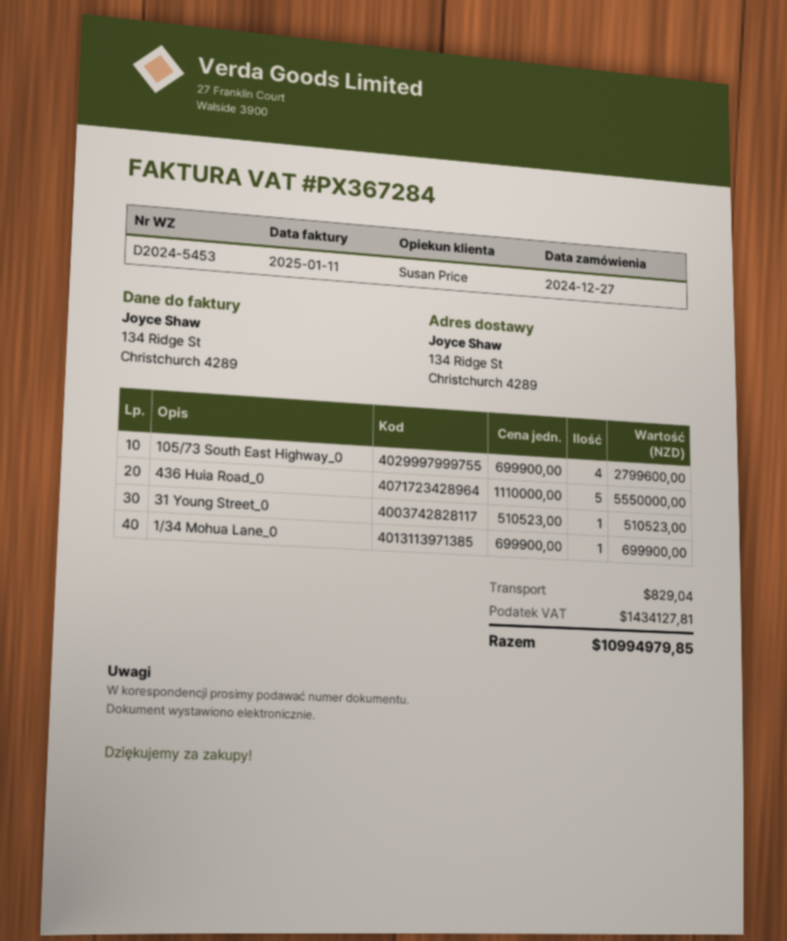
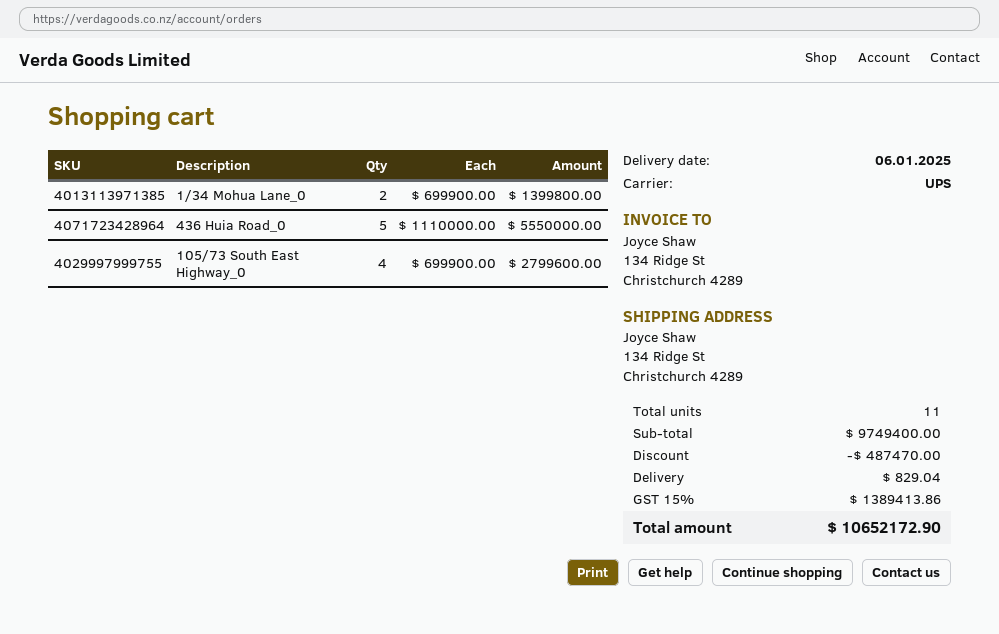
31 Young Street_0: 1 x 510523.00 = 510523.00 -> none
1/34 Mohua Lane_0: 1 x 699900.00 = 699900.00 -> 2 x 699900.00 = 1399800.00
discount: none -> 487470.00
tax: 1434127.81 -> 1389413.86
total: 10994979.85 -> 10652172.90

